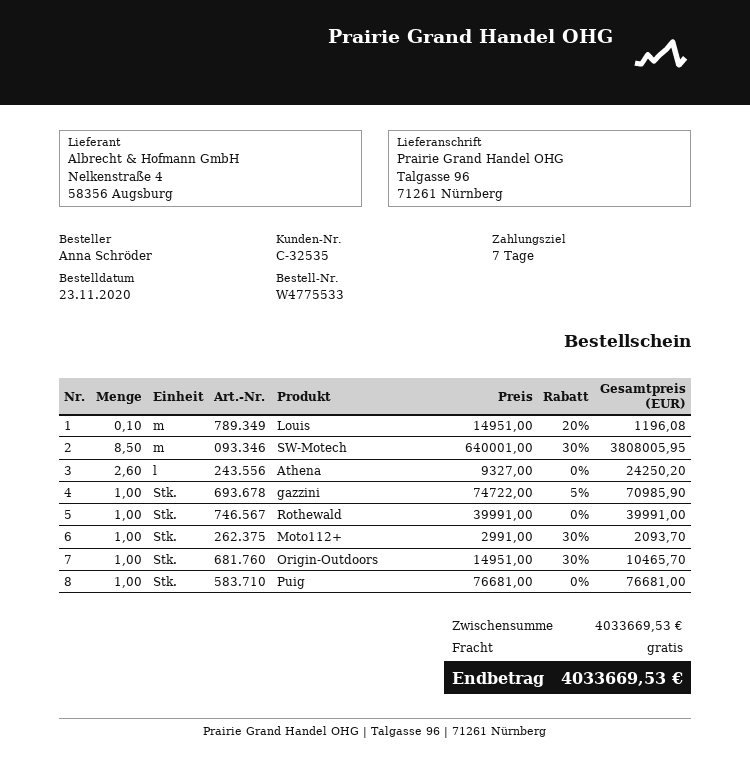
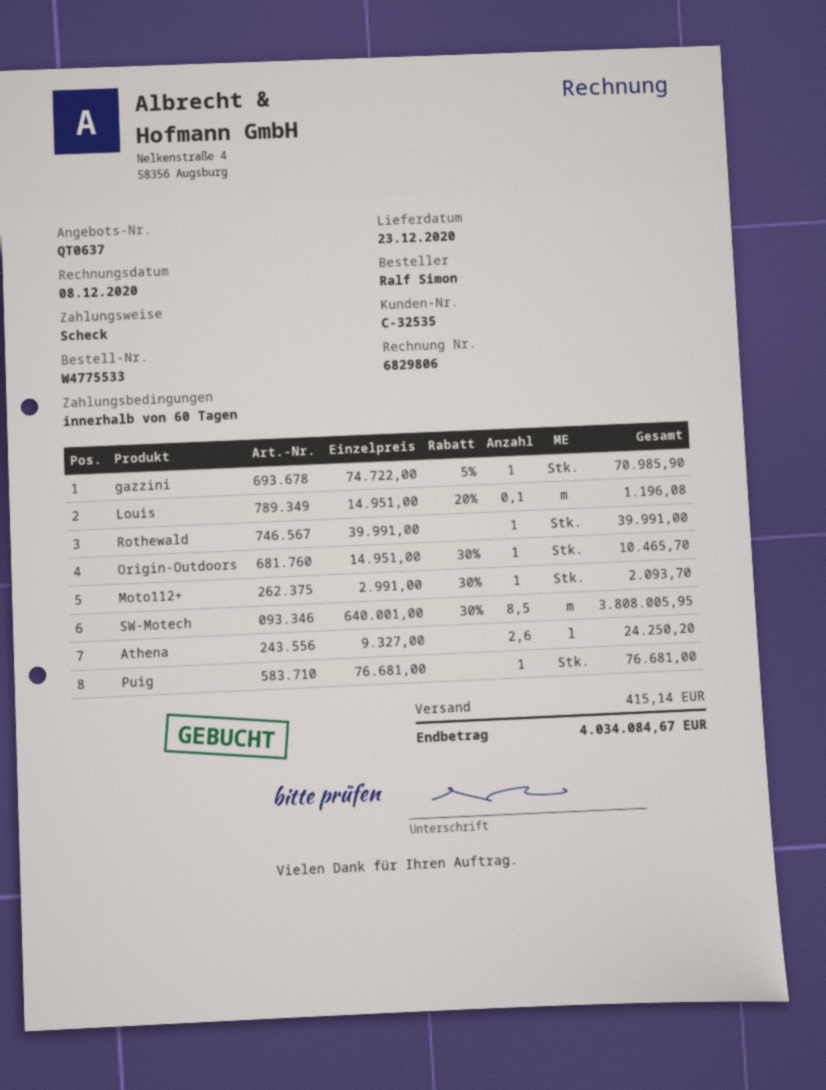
payment terms: 7 days -> 60 days
ordered by: Anna Schröder -> Ralf Simon
shipping: 0.00 -> 415.14
total: 4033669.53 -> 4034084.67

